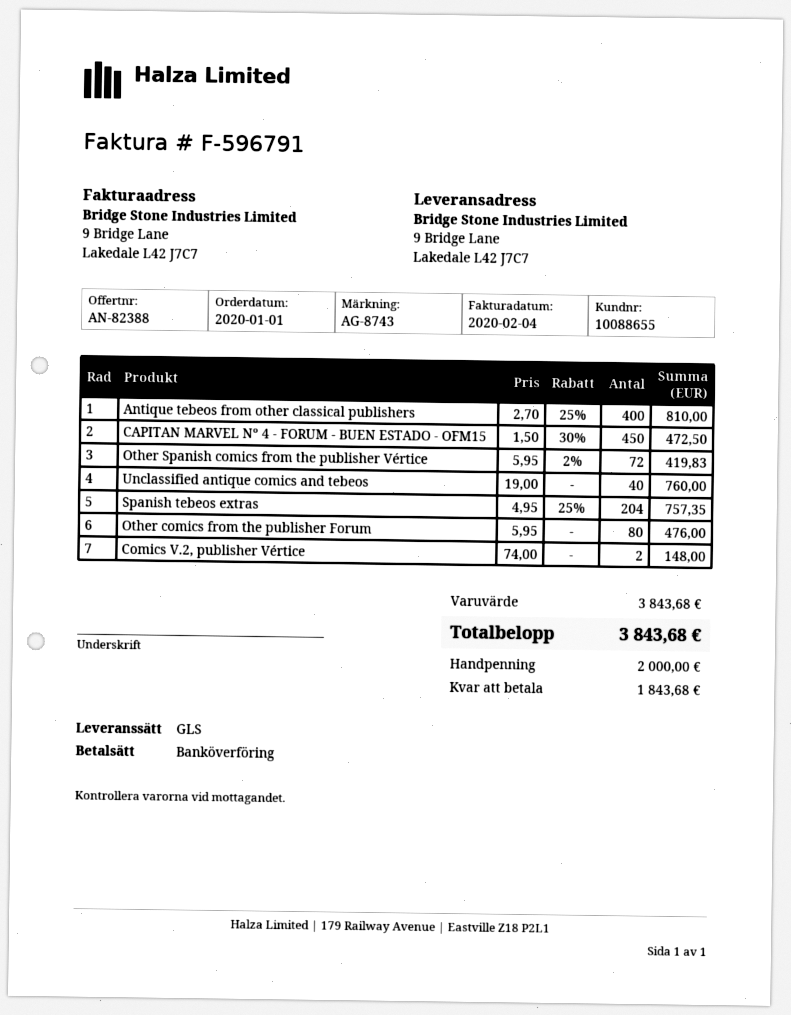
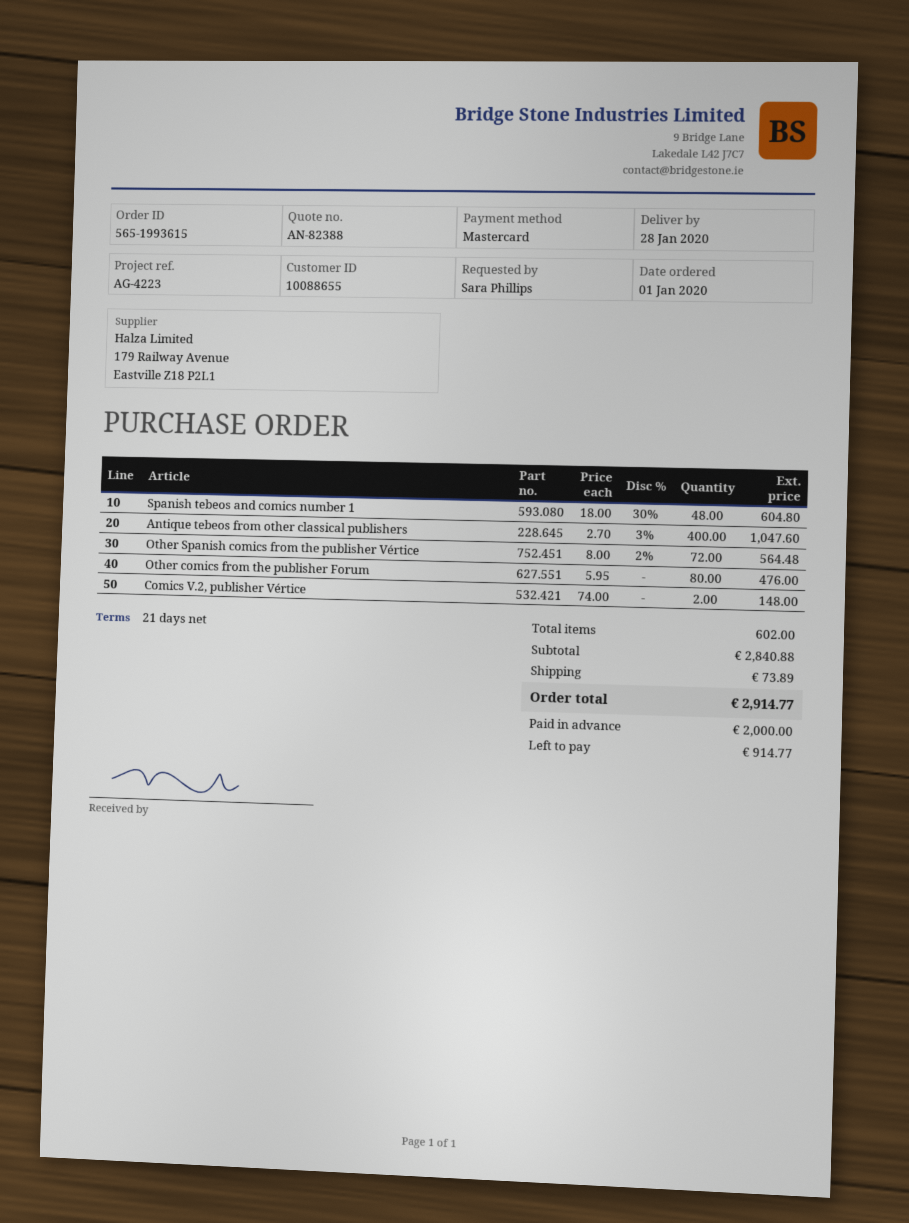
reference: AG-8743 -> AG-4223
payment method: bank transfer -> Mastercard
Antique tebeos from other classical publishers: 400 x 2.70 - 25% = 810.00 -> 400 x 2.70 - 3% = 1047.60
CAPITAN MARVEL Nº 4 - FORUM - BUEN ESTADO - OFM15: 450 x 1.50 - 30% = 472.50 -> none
Other Spanish comics from the publisher Vértice: 72 x 5.95 - 2% = 419.83 -> 72 x 8.00 - 2% = 564.48
Unclassified antique comics and tebeos: 40 x 19.00 = 760.00 -> none
Spanish tebeos extras: 204 x 4.95 - 25% = 757.35 -> none
Spanish tebeos and comics number 1: none -> 48 x 18.00 - 30% = 604.80
subtotal: 3843.68 -> 2840.88
shipping: none -> 73.89
total: 3843.68 -> 2914.77
balance: 1843.68 -> 914.77

